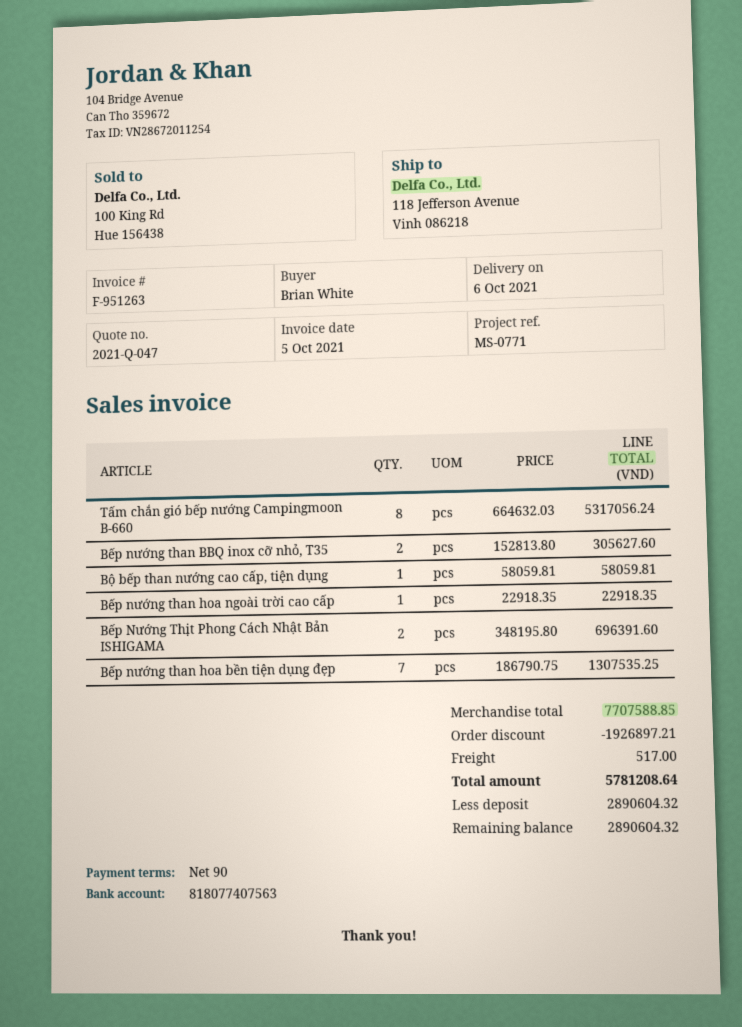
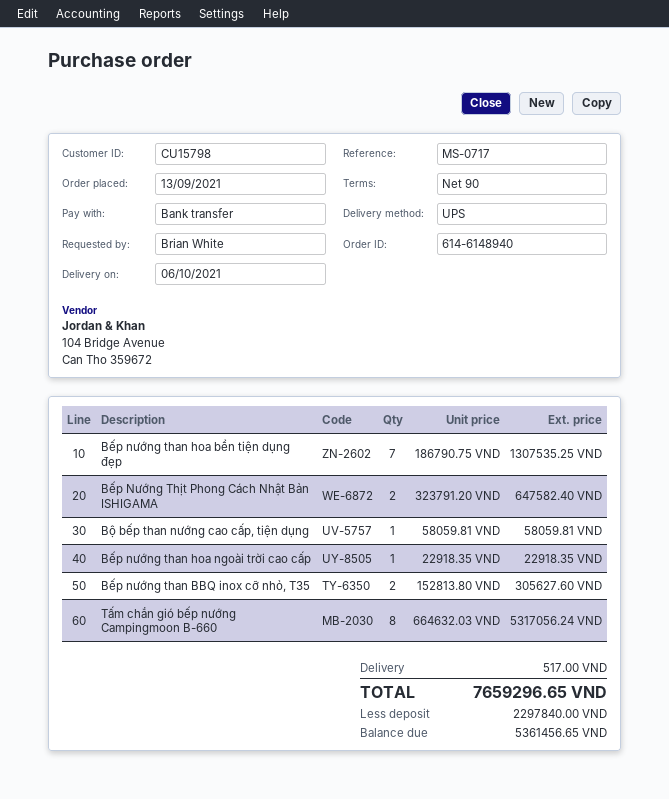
reference: MS-0771 -> MS-0717
Bếp Nướng Thịt Phong Cách Nhật Bản ISHIGAMA: 2 x 348195.80 = 696391.60 -> 2 x 323791.20 = 647582.40
discount: 1926897.21 -> none
total: 5781208.64 -> 7659296.65
deposit: 2890604.32 -> 2297840.00
balance: 2890604.32 -> 5361456.65

